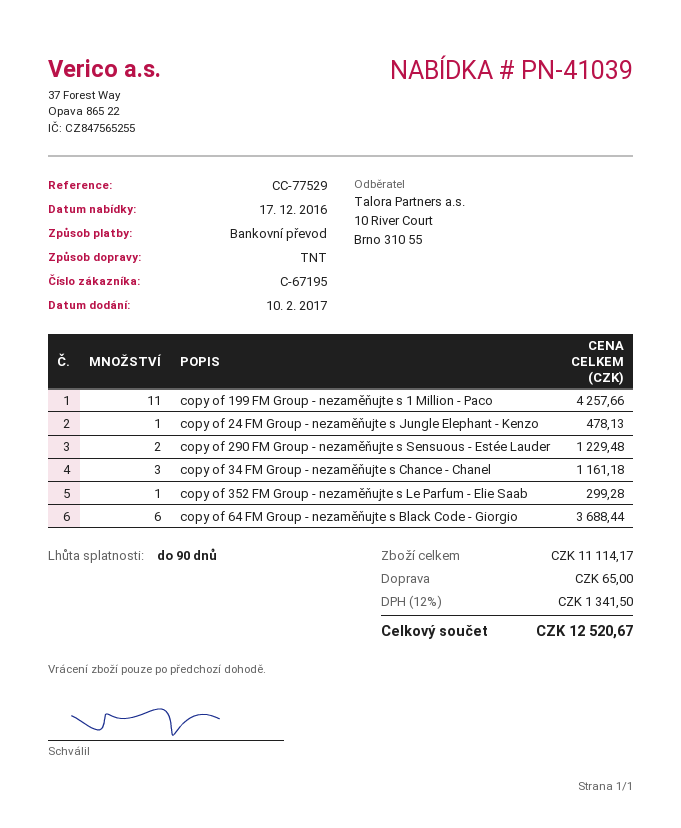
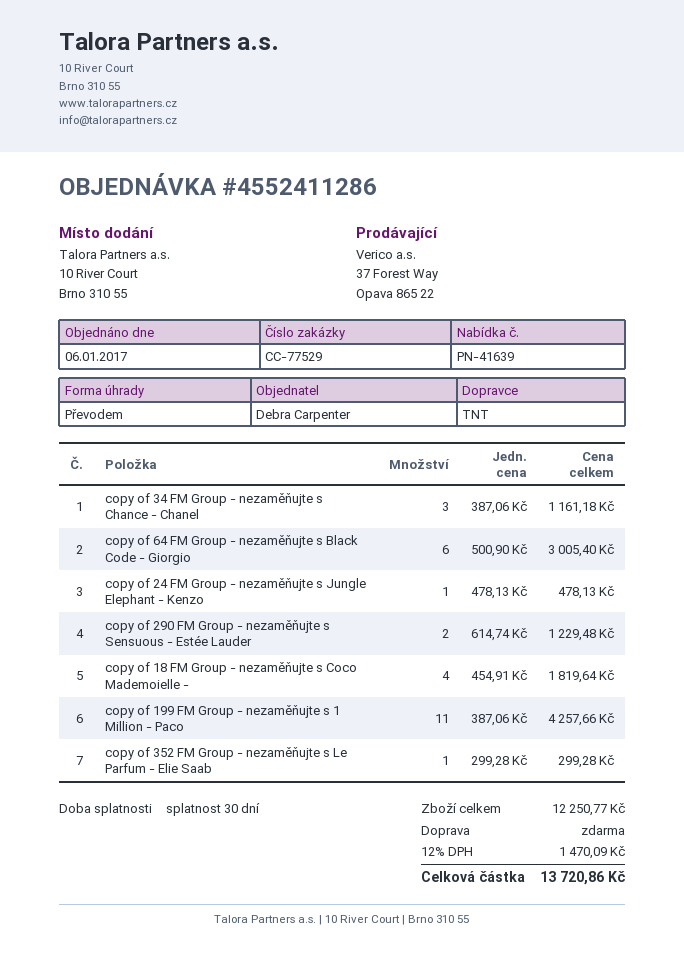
quote number: PN-41039 -> PN-41639
payment terms: 90 days -> 30 days
copy of 64 FM Group - nezaměňujte s Black Code - Giorgio: 6 for 3688.44 -> 6 for 3005.40
copy of 18 FM Group - nezaměňujte s Coco Mademoielle -: none -> 4 for 1819.64
subtotal: 11114.17 -> 12250.77
shipping: 65.00 -> 0.00
tax: 12% = 1341.50 -> 12% = 1470.09
total: 12520.67 -> 13720.86

